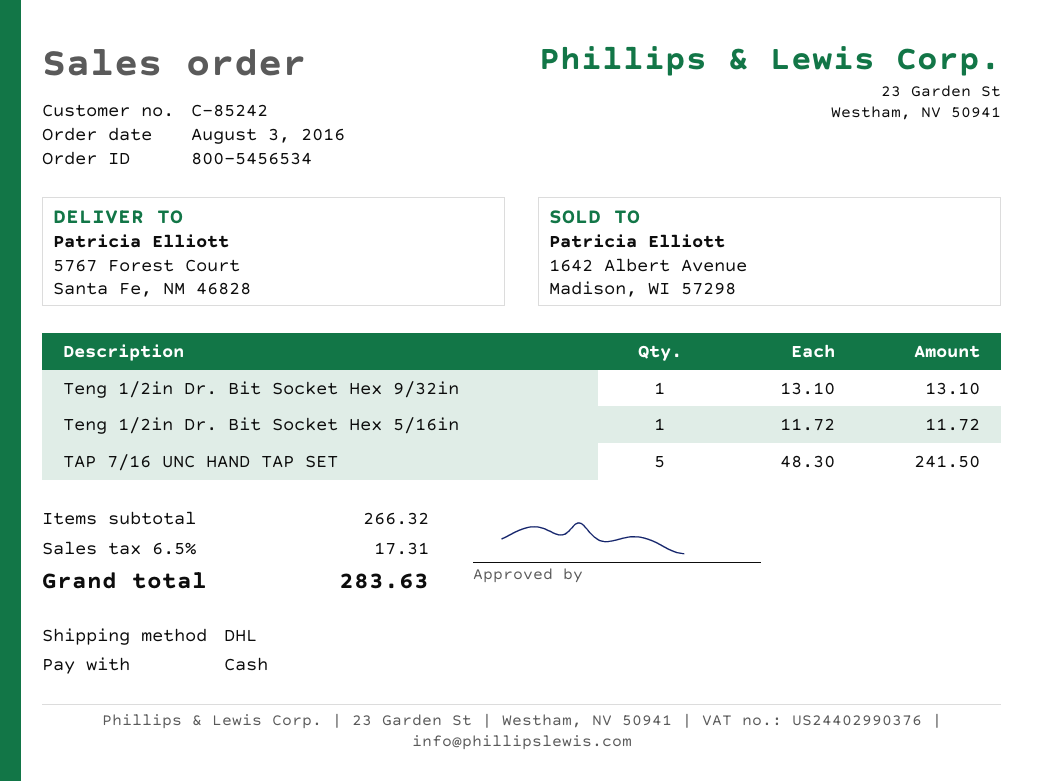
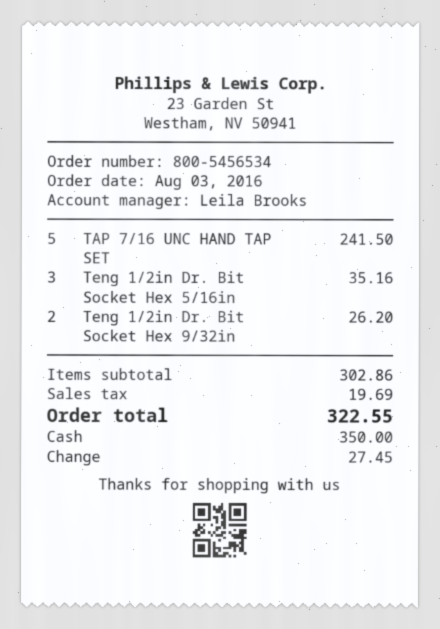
Teng 1/2in Dr. Bit Socket Hex 9/32in: 1 for 13.10 -> 2 for 26.20
Teng 1/2in Dr. Bit Socket Hex 5/16in: 1 for 11.72 -> 3 for 35.16
subtotal: 266.32 -> 302.86
tax: 17.31 -> 19.69
total: 283.63 -> 322.55

